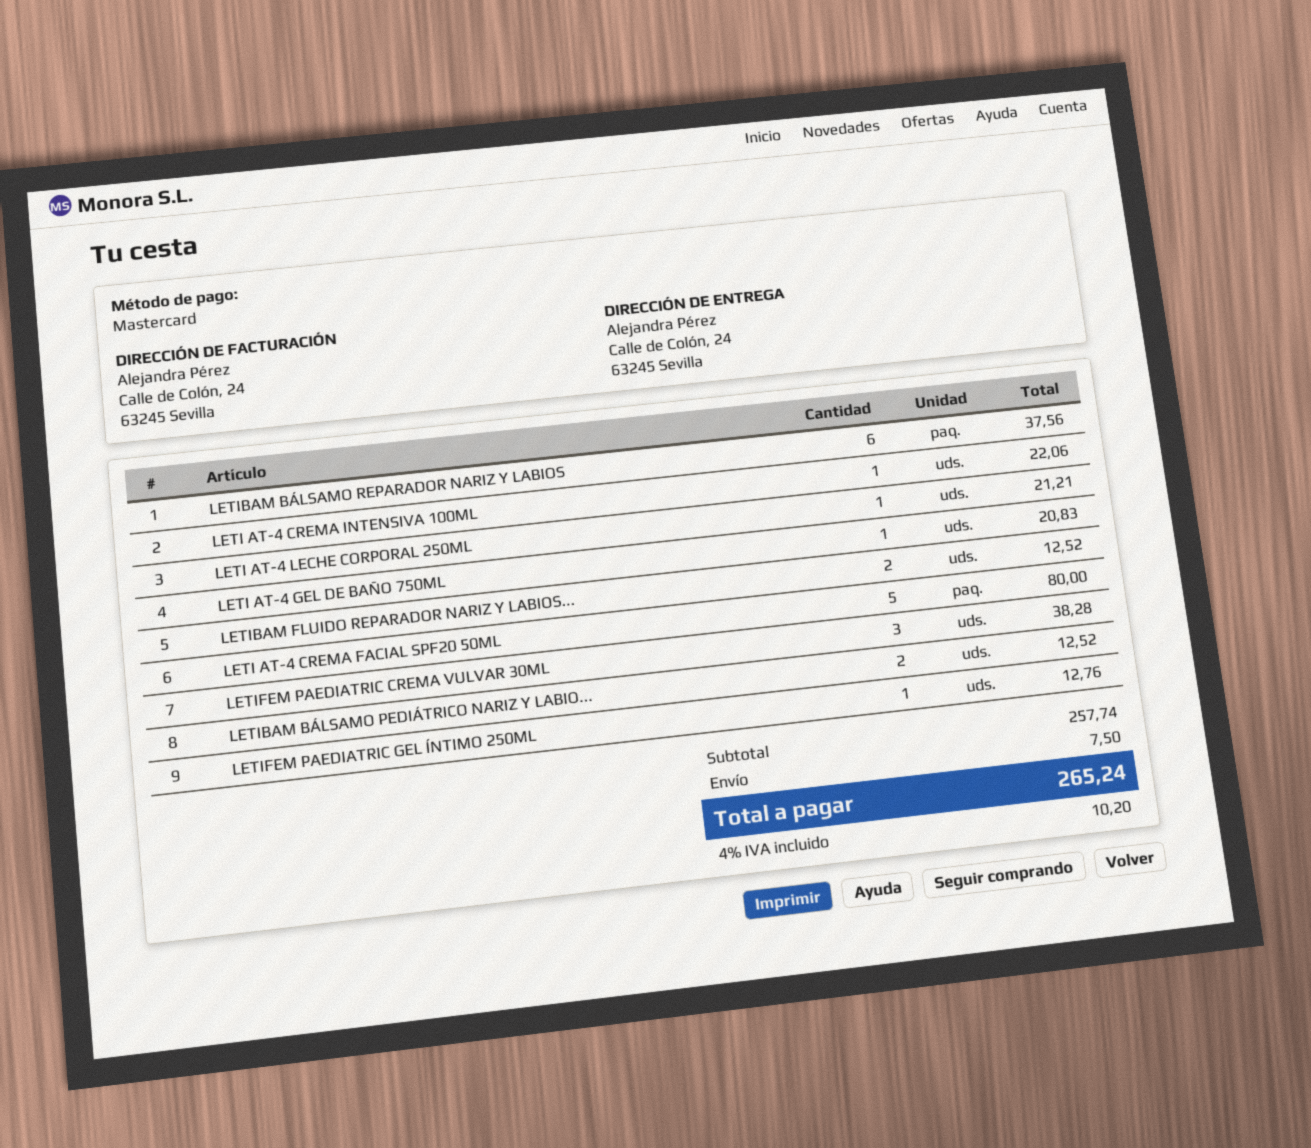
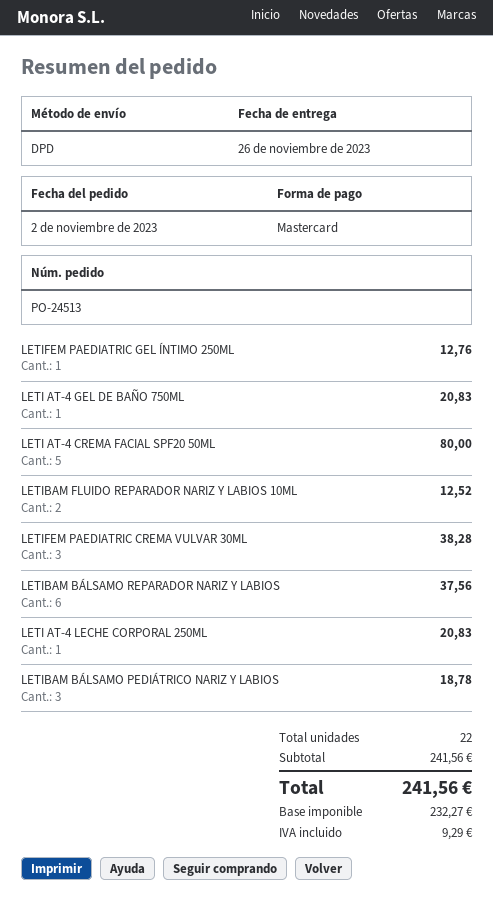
LETI AT-4 CREMA INTENSIVA 100ML: 1 for 22.06 -> none
LETI AT-4 LECHE CORPORAL 250ML: 1 for 21.21 -> 1 for 20.83
LETIBAM BÁLSAMO PEDIÁTRICO NARIZ Y LABIO...: 2 for 12.52 -> 3 for 18.78
subtotal: 257.74 -> 241.56
shipping: 7.50 -> none
tax: 10.20 -> 9.29
total: 265.24 -> 241.56

